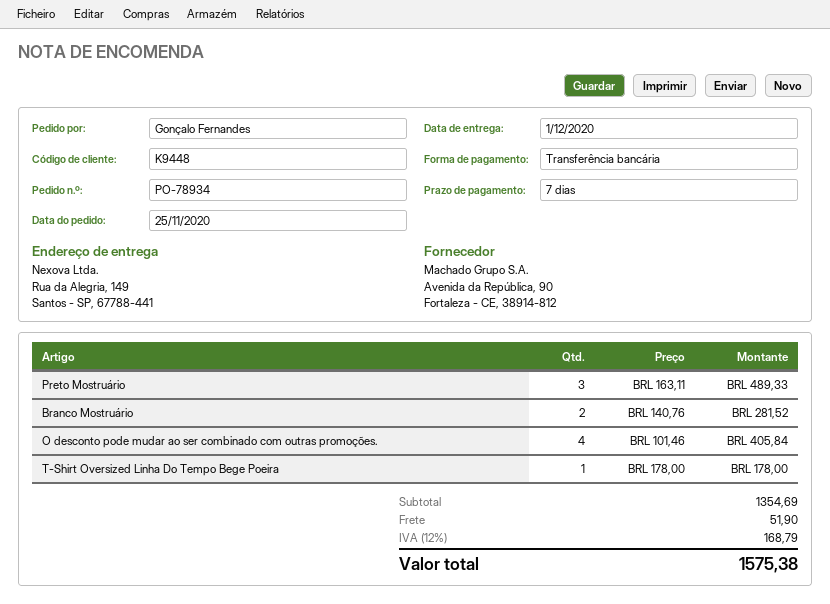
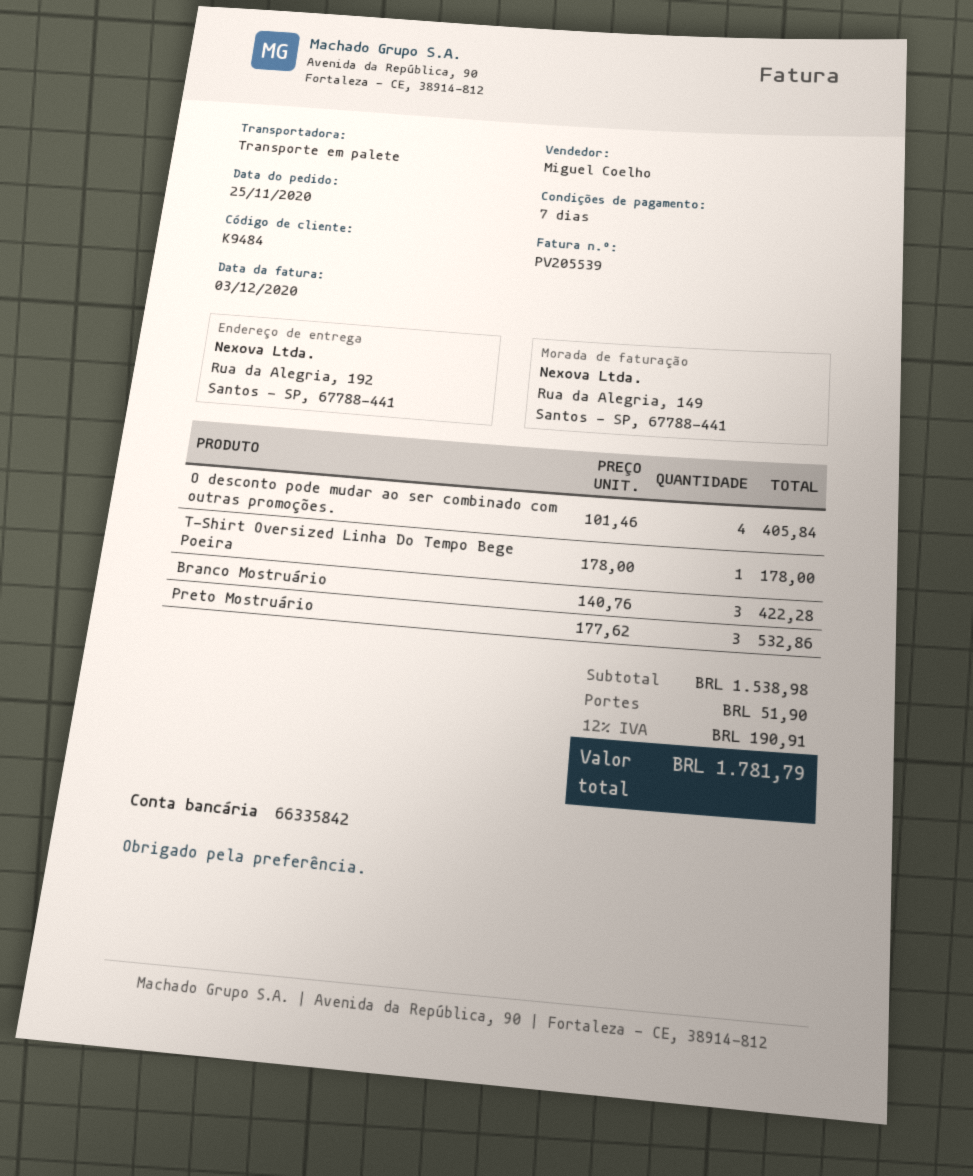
customer number: K9448 -> K9484
ship to: Rua da Alegria, 149, Santos - SP, 67788-441 -> Rua da Alegria, 192, Santos - SP, 67788-441
Preto Mostruário: 3 x 163.11 = 489.33 -> 3 x 177.62 = 532.86
Branco Mostruário: 2 x 140.76 = 281.52 -> 3 x 140.76 = 422.28
subtotal: 1354.69 -> 1538.98
tax: 12% = 168.79 -> 12% = 190.91
total: 1575.38 -> 1781.79

